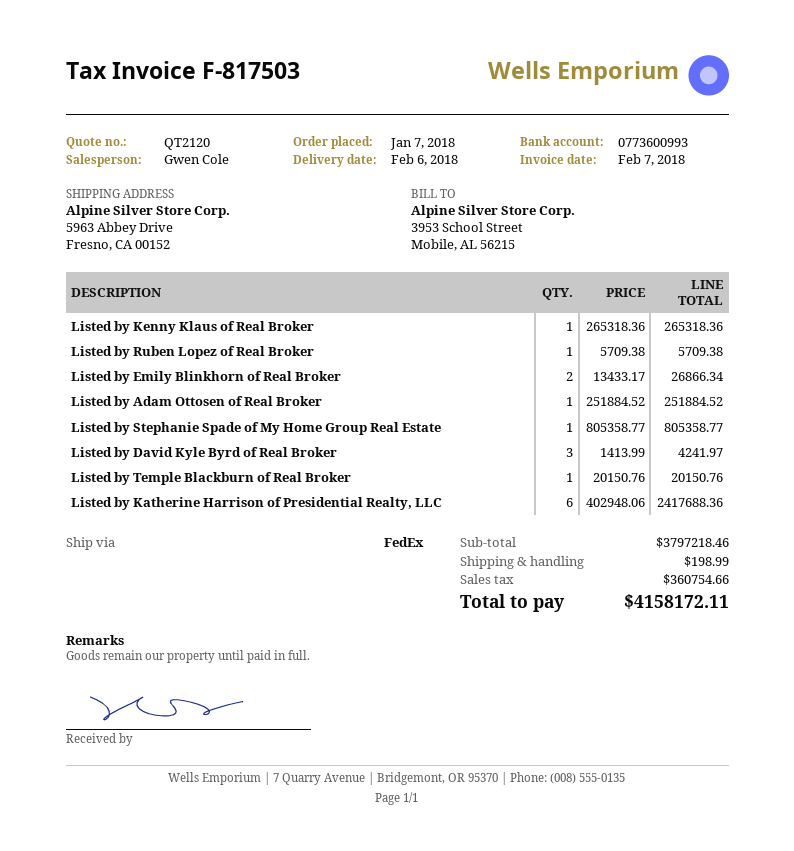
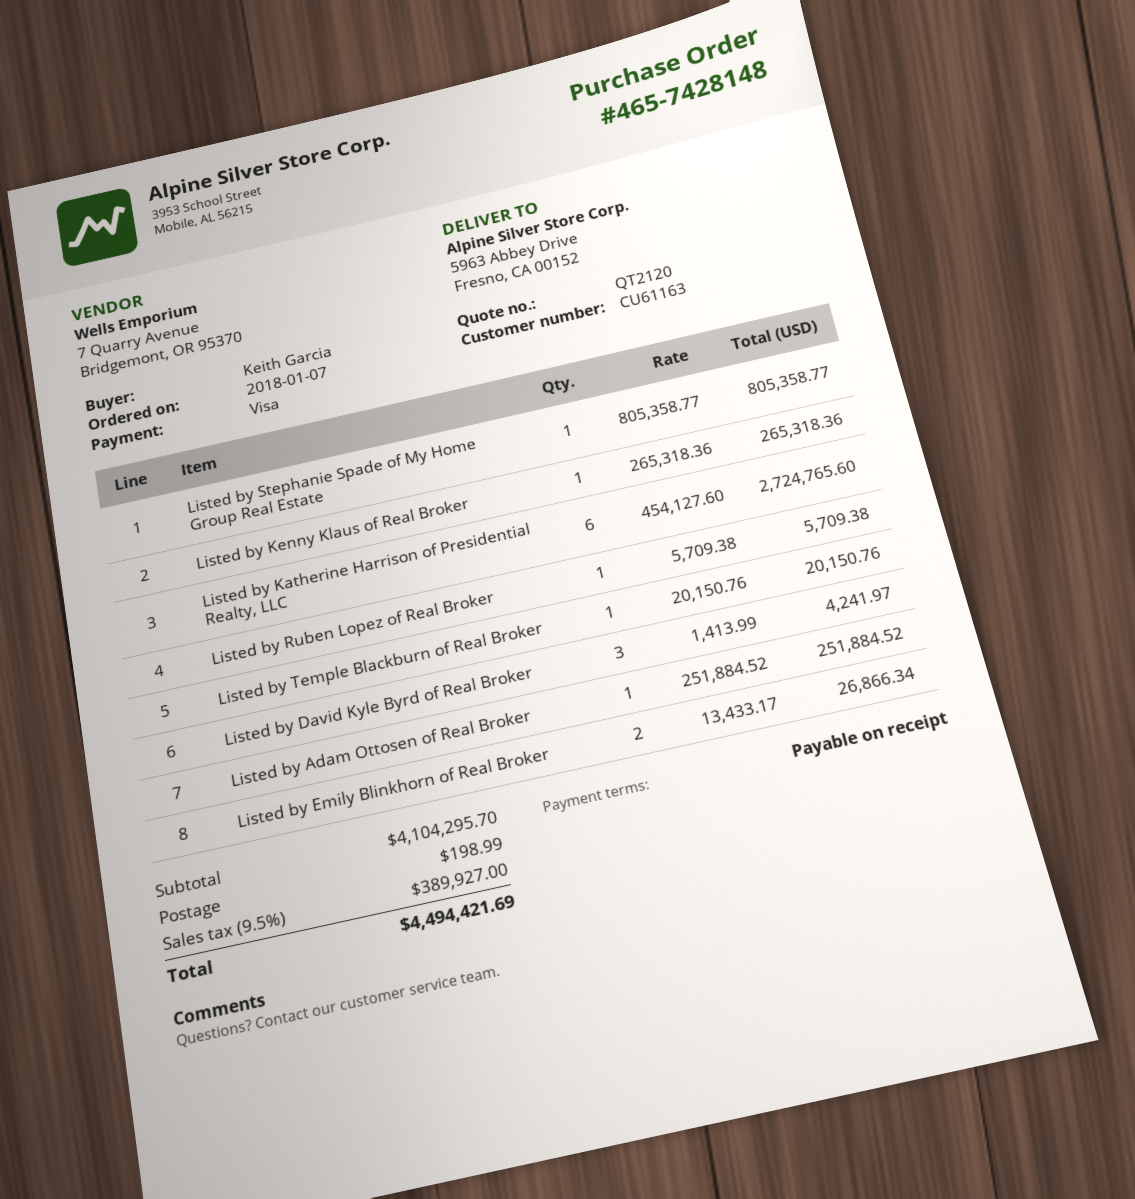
Listed by Katherine Harrison of Presidential Realty, LLC: 6 x 402948.06 = 2417688.36 -> 6 x 454127.60 = 2724765.60
subtotal: 3797218.46 -> 4104295.70
tax: 360754.66 -> 389927.00
total: 4158172.11 -> 4494421.69

